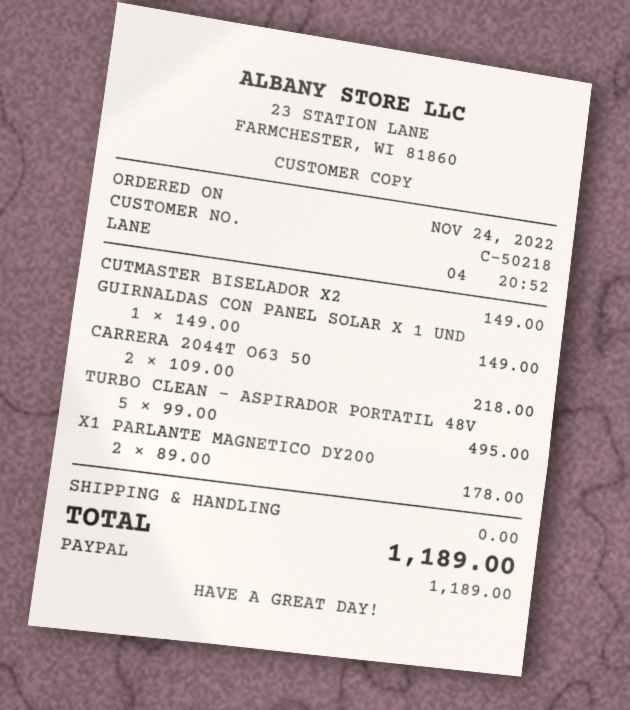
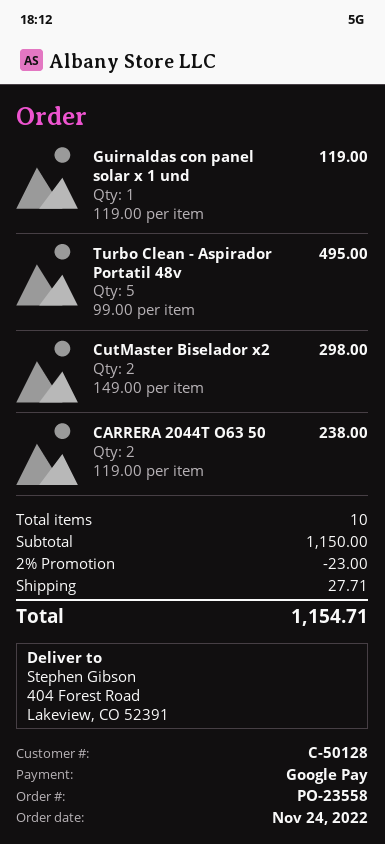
customer number: C-50218 -> C-50128
payment method: PayPal -> Google Pay
CUTMASTER BISELADOR X2: 1 x 149.00 = 149.00 -> 2 x 149.00 = 298.00
GUIRNALDAS CON PANEL SOLAR X 1 UND: 1 x 149.00 = 149.00 -> 1 x 119.00 = 119.00
CARRERA 2044T O63 50: 2 x 109.00 = 218.00 -> 2 x 119.00 = 238.00
X1 PARLANTE MAGNETICO DY200: 2 x 89.00 = 178.00 -> none
discount: none -> 2% = 23.00
shipping: 0.00 -> 27.71
total: 1189.00 -> 1154.71

